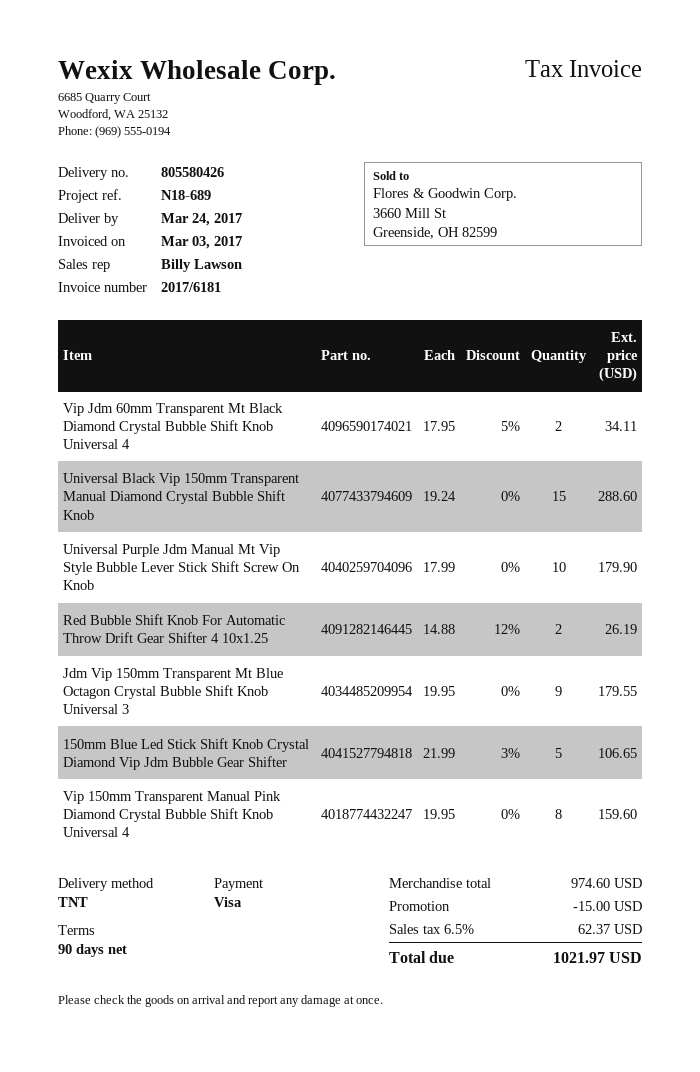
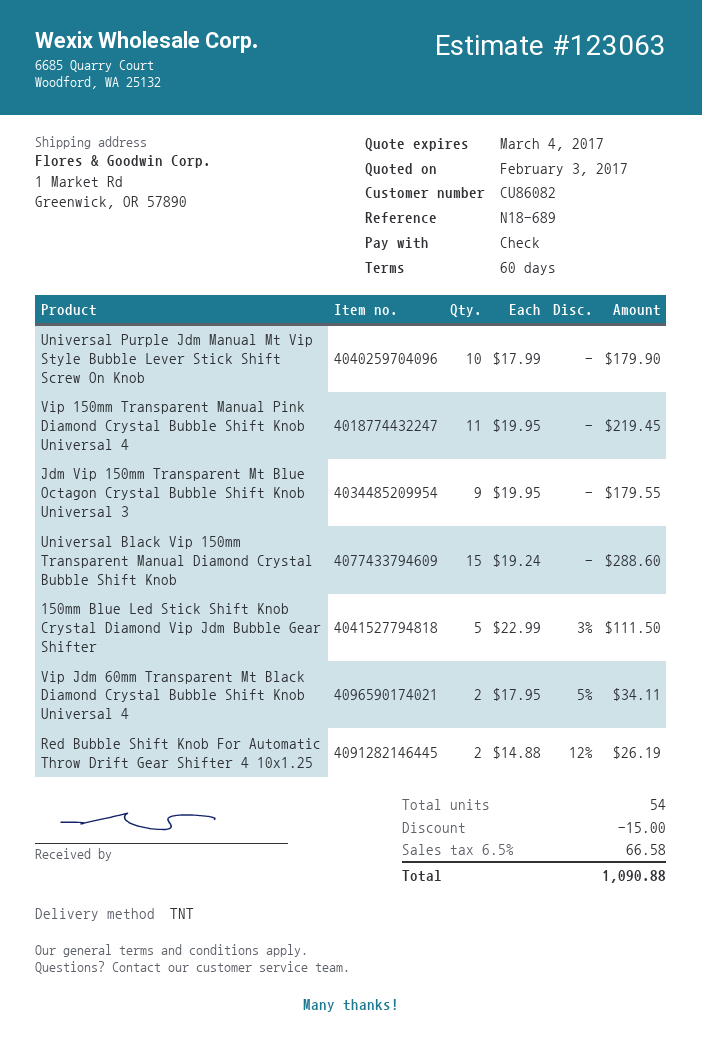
payment terms: 90 days -> 60 days
payment method: Visa -> cheque
150mm Blue Led Stick Shift Knob Crystal Diamond Vip Jdm Bubble Gear Shifter: 5 x 21.99 - 3% = 106.65 -> 5 x 22.99 - 3% = 111.50
Vip 150mm Transparent Manual Pink Diamond Crystal Bubble Shift Knob Universal 4: 8 x 19.95 = 159.60 -> 11 x 19.95 = 219.45
tax: 6.5% = 62.37 -> 6.5% = 66.58
total: 1021.97 -> 1090.88

